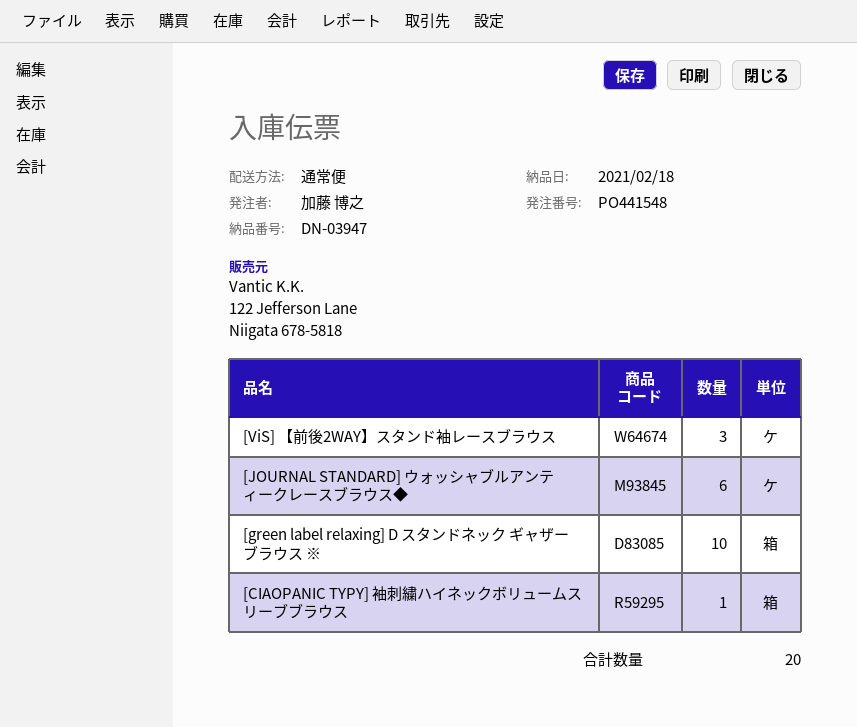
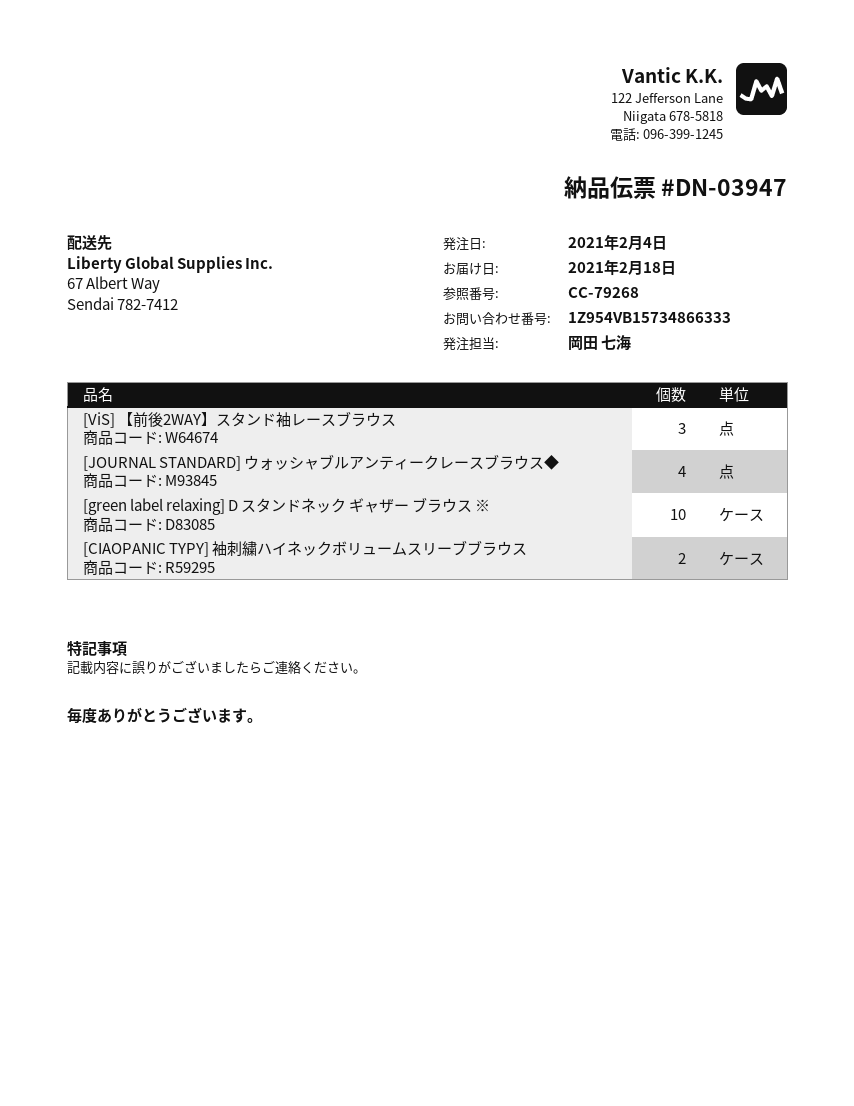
ordered by: 加藤 博之 -> 岡田 七海
[JOURNAL STANDARD] ウォッシャブルアンティークレースブラウス◆: 6 -> 4
[CIAOPANIC TYPY] 袖刺繍ハイネックボリュームスリーブブラウス: 1 -> 2

